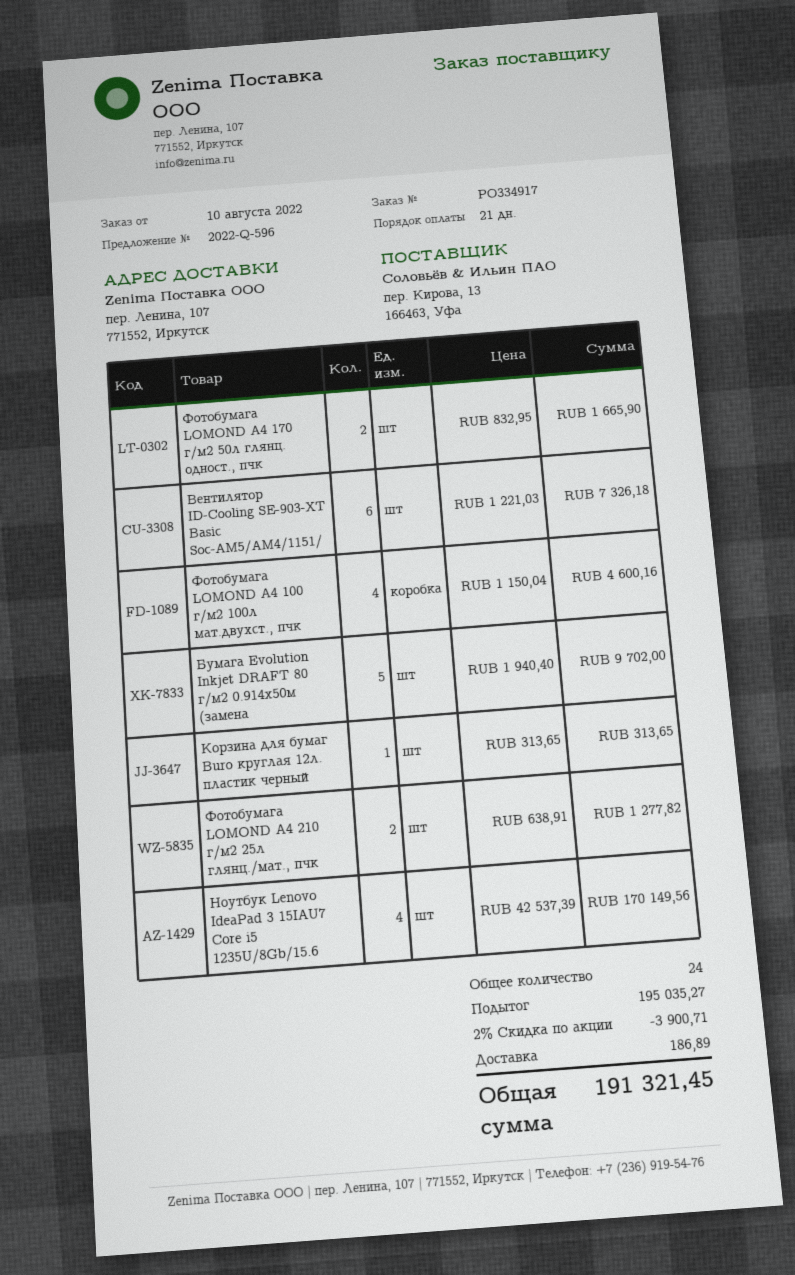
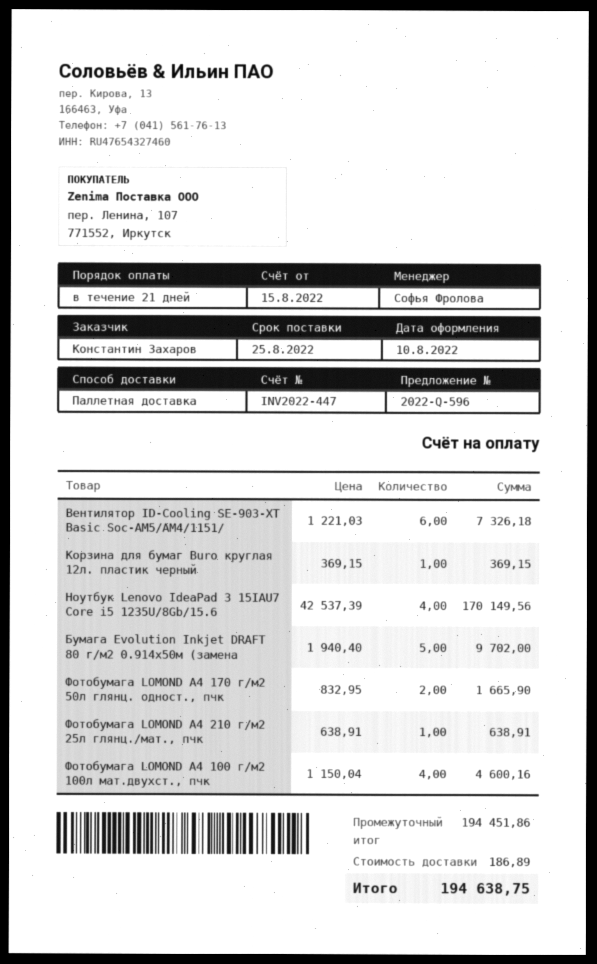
Корзина для бумаг Buro круглая 12л. пластик черный: 1 x 313.65 = 313.65 -> 1 x 369.15 = 369.15
Фотобумага LOMOND A4 210 г/м2 25л глянц./мат., пчк: 2 x 638.91 = 1277.82 -> 1 x 638.91 = 638.91
subtotal: 195035.27 -> 194451.86
discount: 2% = 3900.71 -> none
total: 191321.45 -> 194638.75

